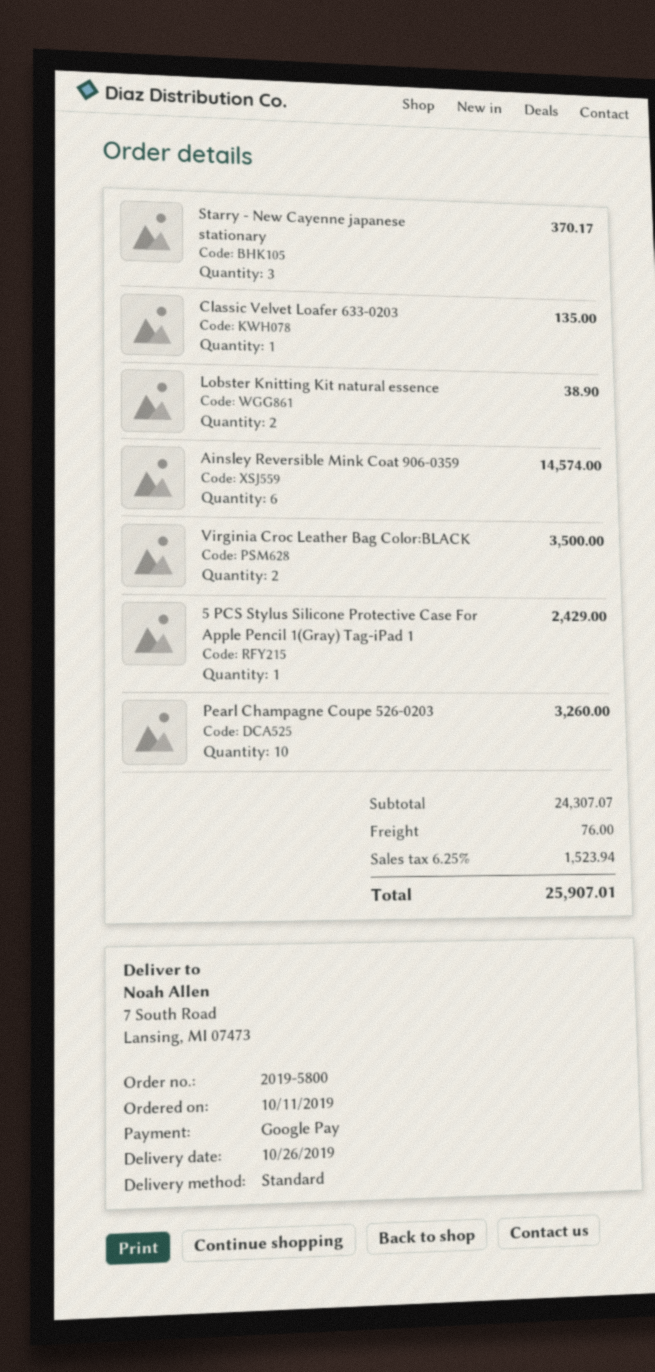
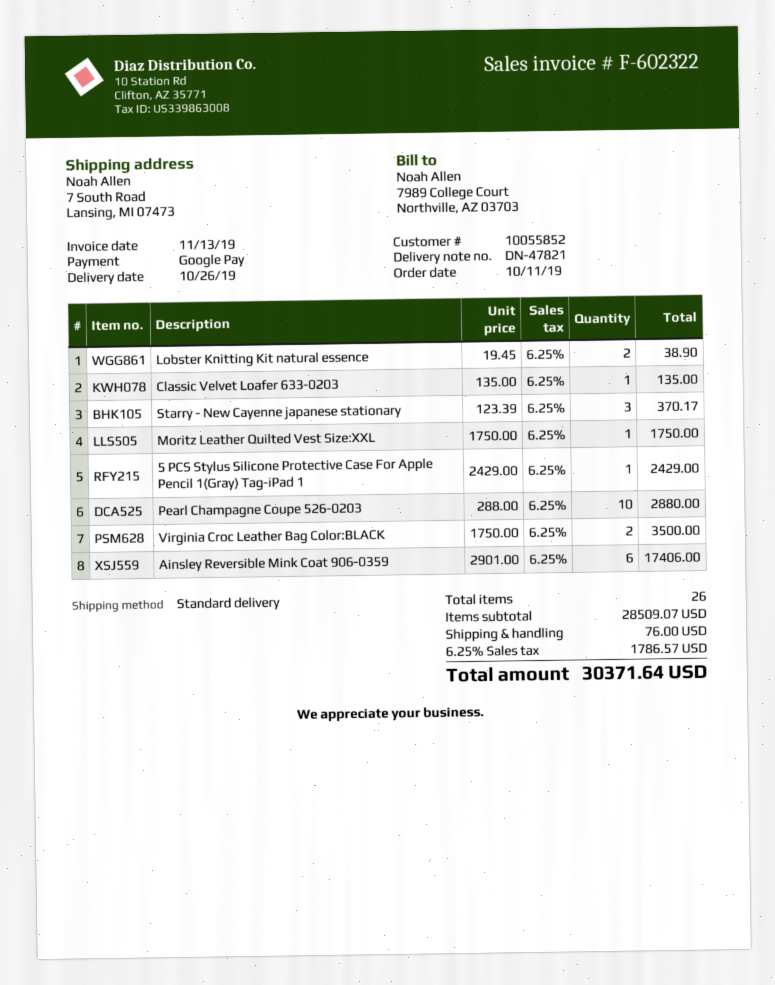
Ainsley Reversible Mink Coat 906-0359: 6 for 14574.00 -> 6 for 17406.00
Pearl Champagne Coupe 526-0203: 10 for 3260.00 -> 10 for 2880.00
Moritz Leather Quilted Vest Size:XXL: none -> 1 for 1750.00
subtotal: 24307.07 -> 28509.07
tax: 6.25% = 1523.94 -> 6.25% = 1786.57
total: 25907.01 -> 30371.64

